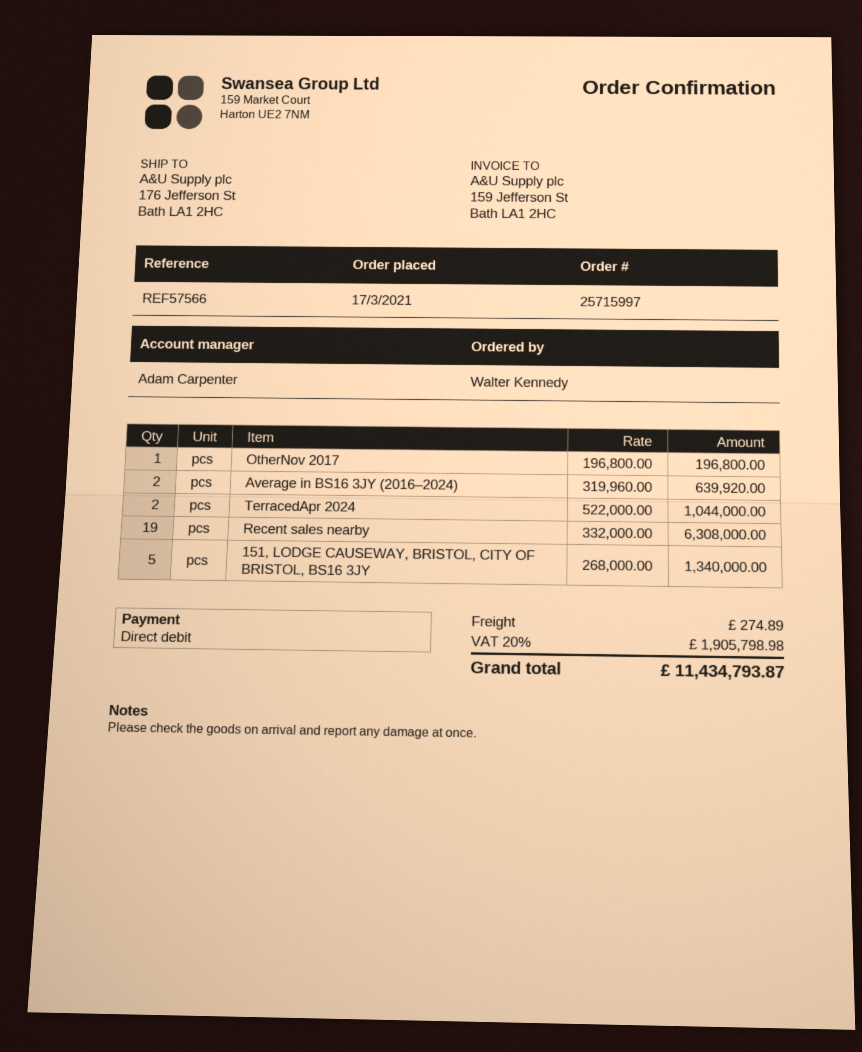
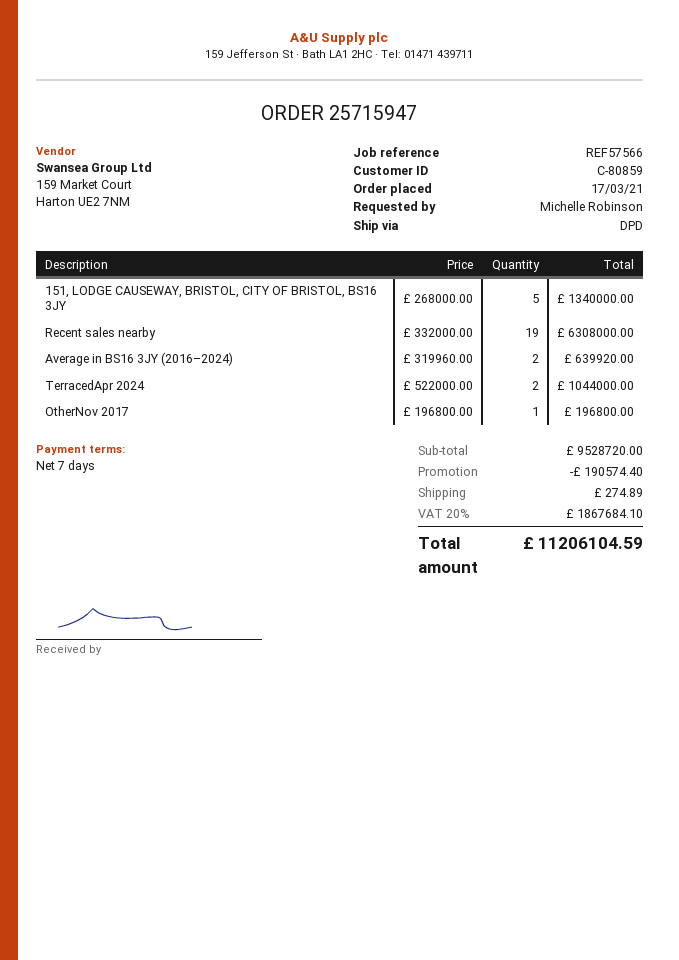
order number: 25715997 -> 25715947
ordered by: Walter Kennedy -> Michelle Robinson
discount: none -> 190574.40
tax: 20% = 1905798.98 -> 20% = 1867684.10
total: 11434793.87 -> 11206104.59

